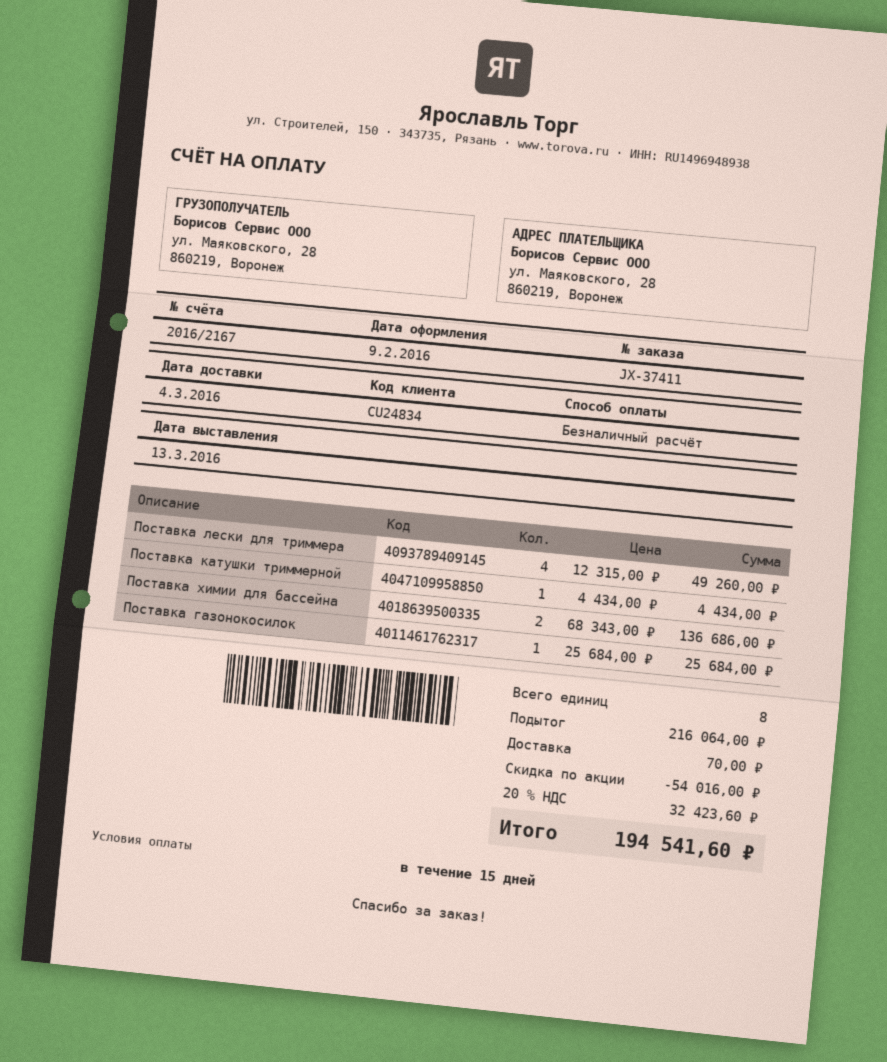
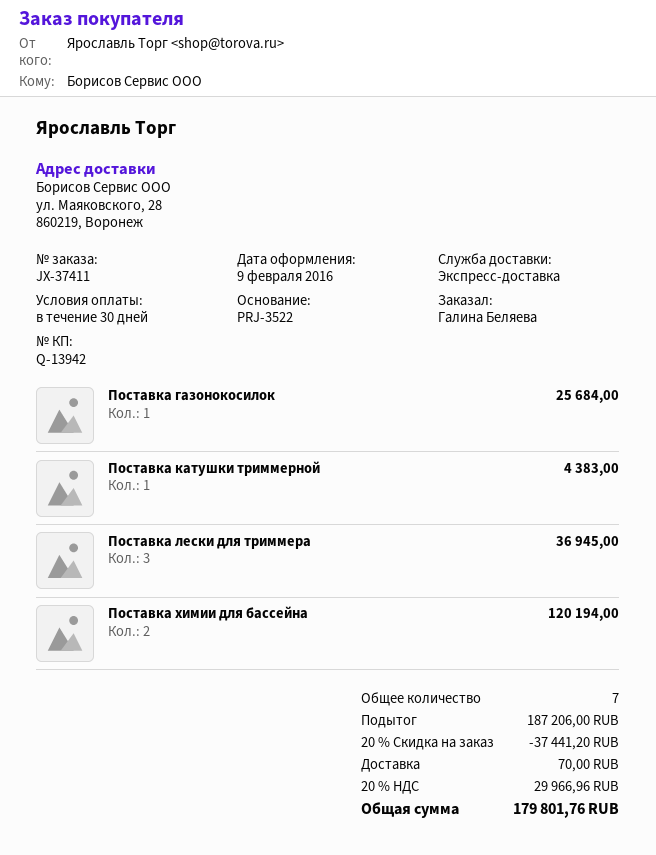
payment terms: 15 days -> 30 days
Поставка лески для триммера: 4 for 49260.00 -> 3 for 36945.00
Поставка катушки триммерной: 1 for 4434.00 -> 1 for 4383.00
Поставка химии для бассейна: 2 for 136686.00 -> 2 for 120194.00
total quantity: 8 -> 7
subtotal: 216064.00 -> 187206.00
discount: 54016.00 -> 37441.20
tax: 20% = 32423.60 -> 20% = 29966.96
total: 194541.60 -> 179801.76

